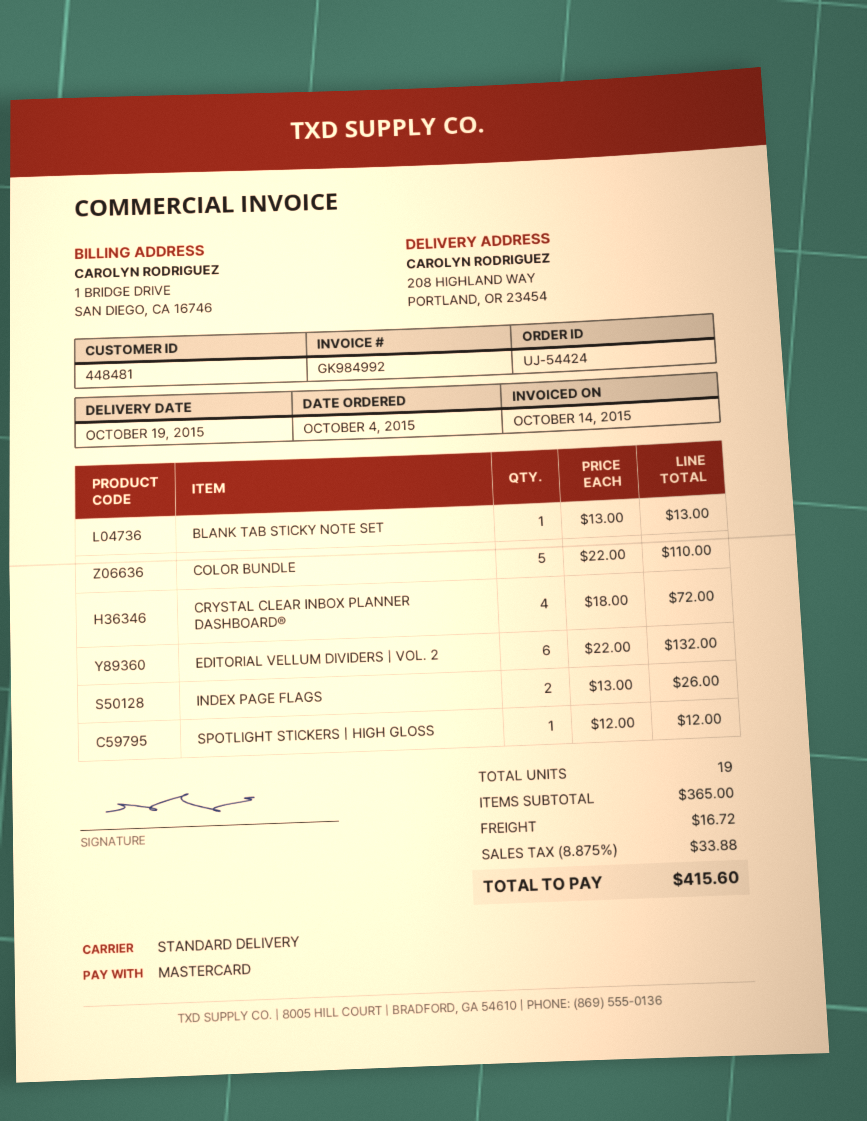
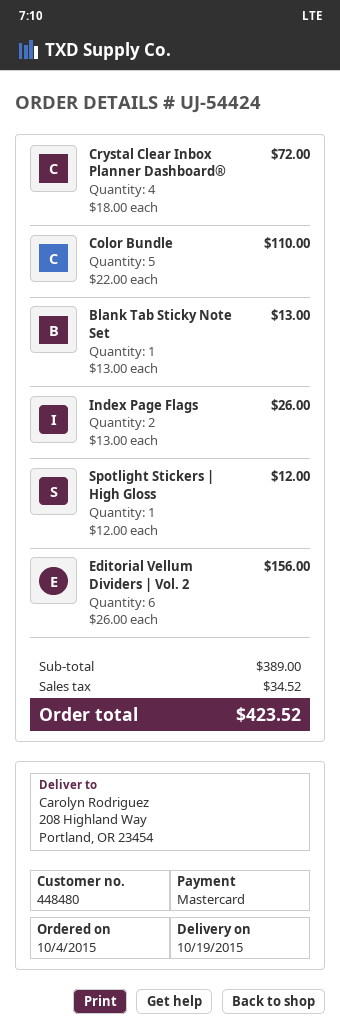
customer number: 448481 -> 448480
EDITORIAL VELLUM DIVIDERS | VOL. 2: 6 x 22.00 = 132.00 -> 6 x 26.00 = 156.00
subtotal: 365.00 -> 389.00
shipping: 16.72 -> none
tax: 33.88 -> 34.52
total: 415.60 -> 423.52

